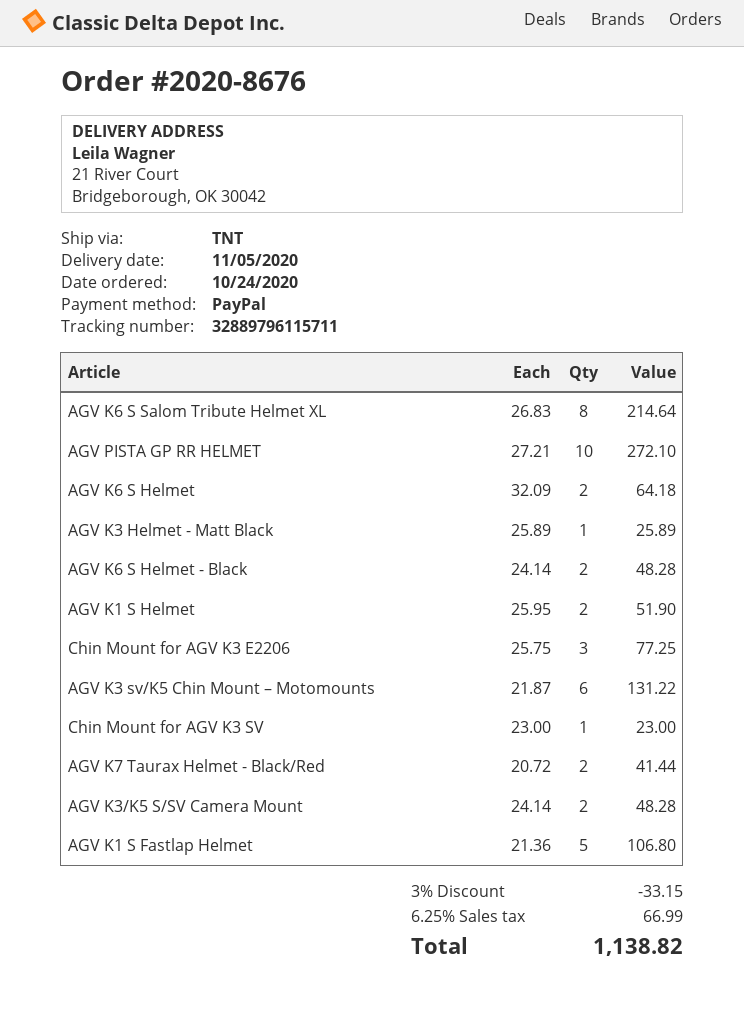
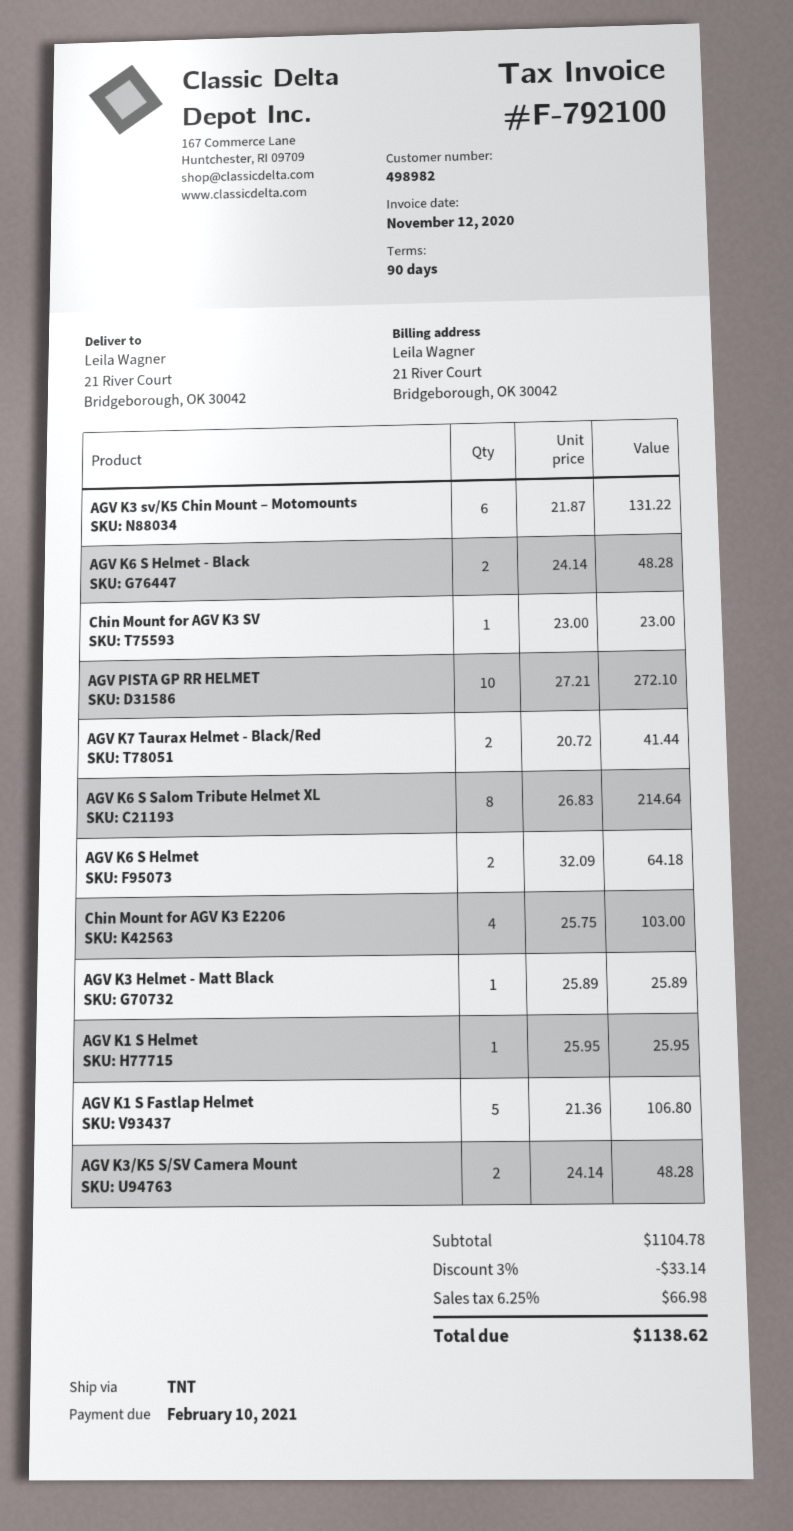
AGV K1 S Helmet: 2 x 25.95 = 51.90 -> 1 x 25.95 = 25.95
Chin Mount for AGV K3 E2206: 3 x 25.75 = 77.25 -> 4 x 25.75 = 103.00
discount: 3% = 33.15 -> 3% = 33.14
tax: 6.25% = 66.99 -> 6.25% = 66.98
total: 1138.82 -> 1138.62

